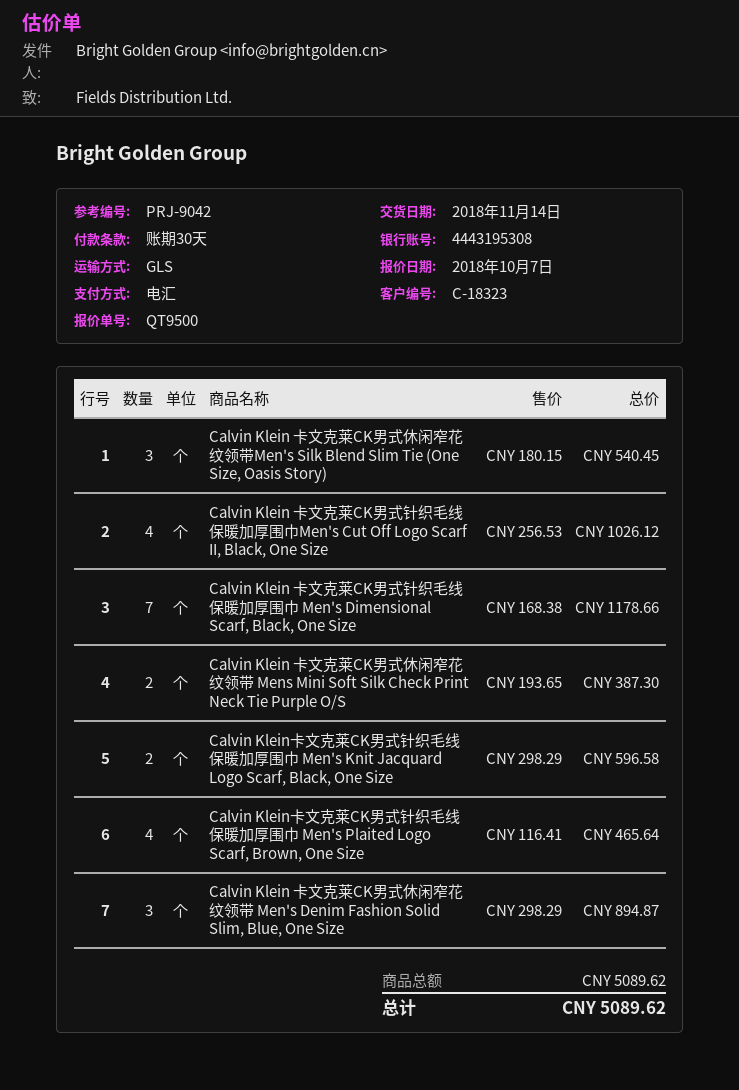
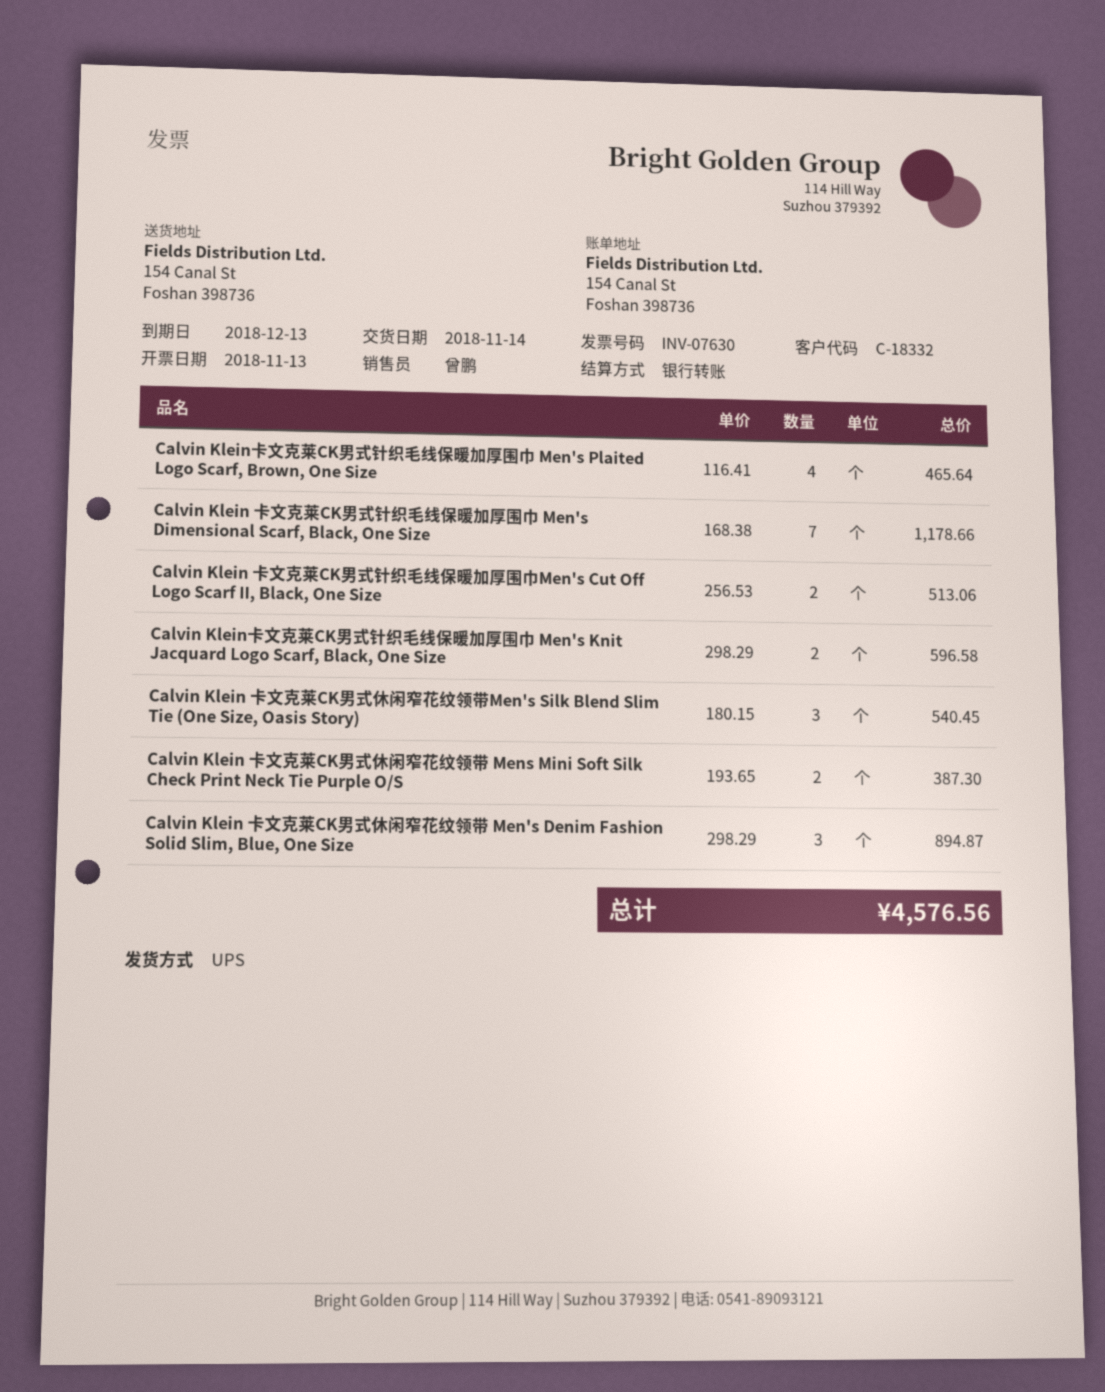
customer number: C-18323 -> C-18332
shipping method: GLS -> UPS
Calvin Klein 卡文克莱CK男式针织毛线保暖加厚围巾Men's Cut Off Logo Scarf II, Black, One Size: 4 x 256.53 = 1026.12 -> 2 x 256.53 = 513.06
total: 5089.62 -> 4576.56

